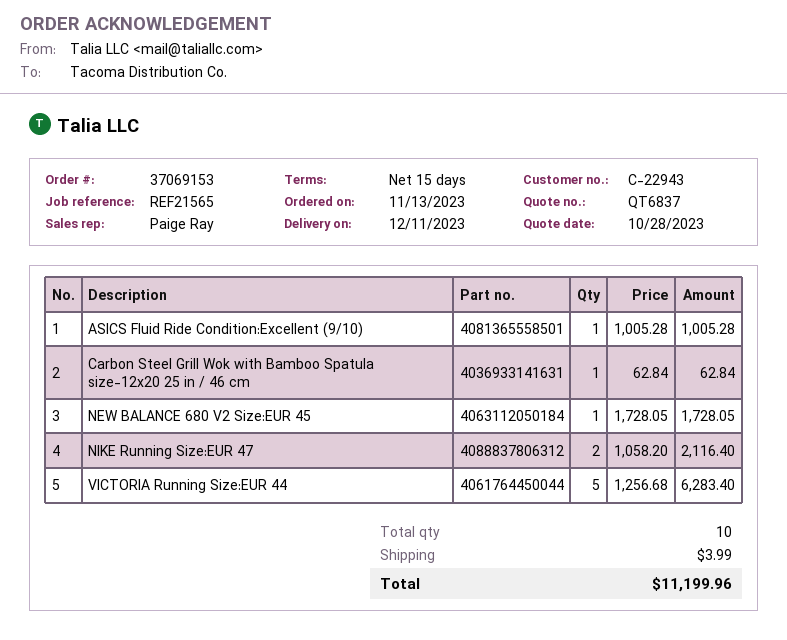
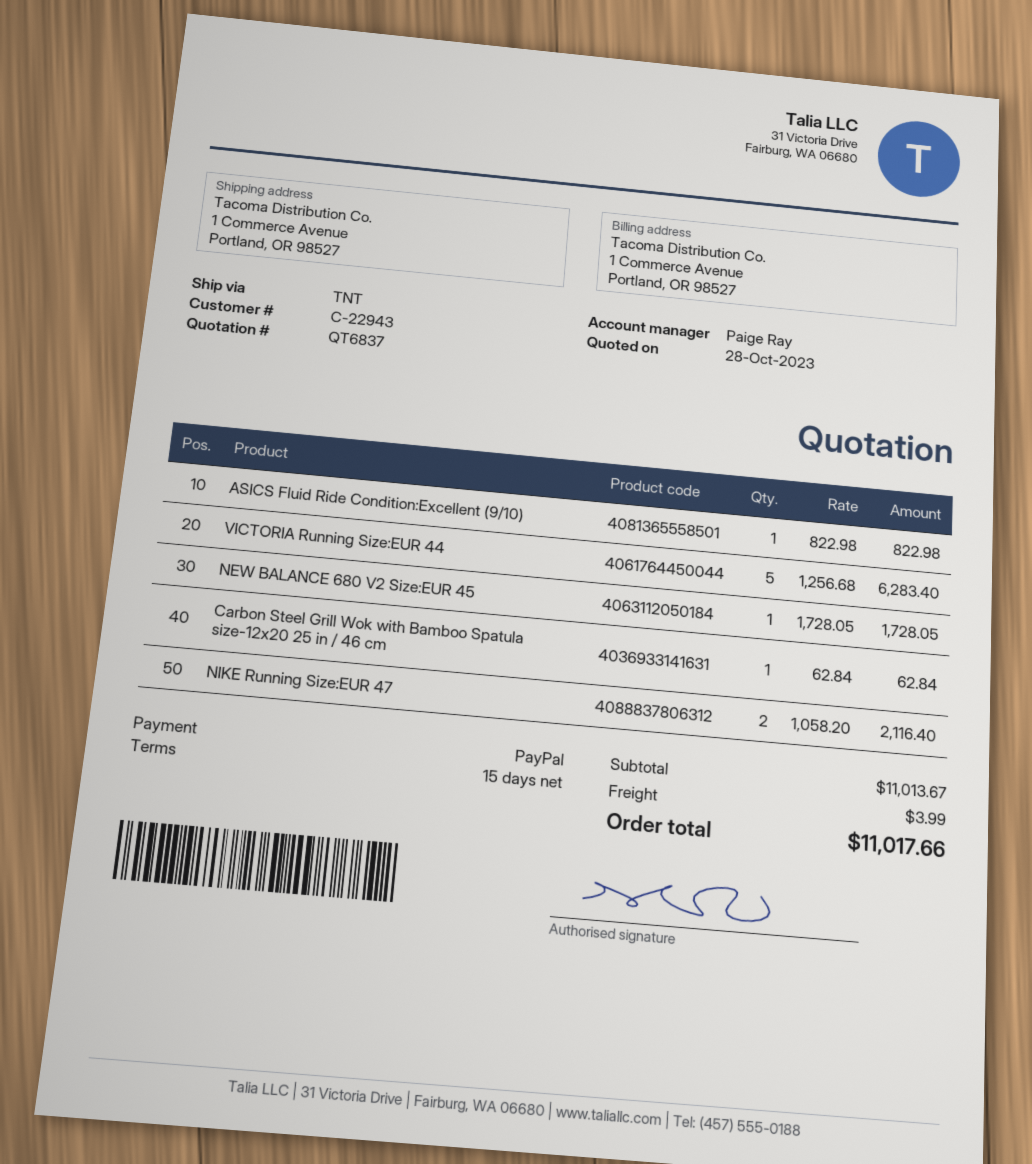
ASICS Fluid Ride Condition:Excellent (9/10): 1 x 1005.28 = 1005.28 -> 1 x 822.98 = 822.98
total: 11199.96 -> 11017.66

